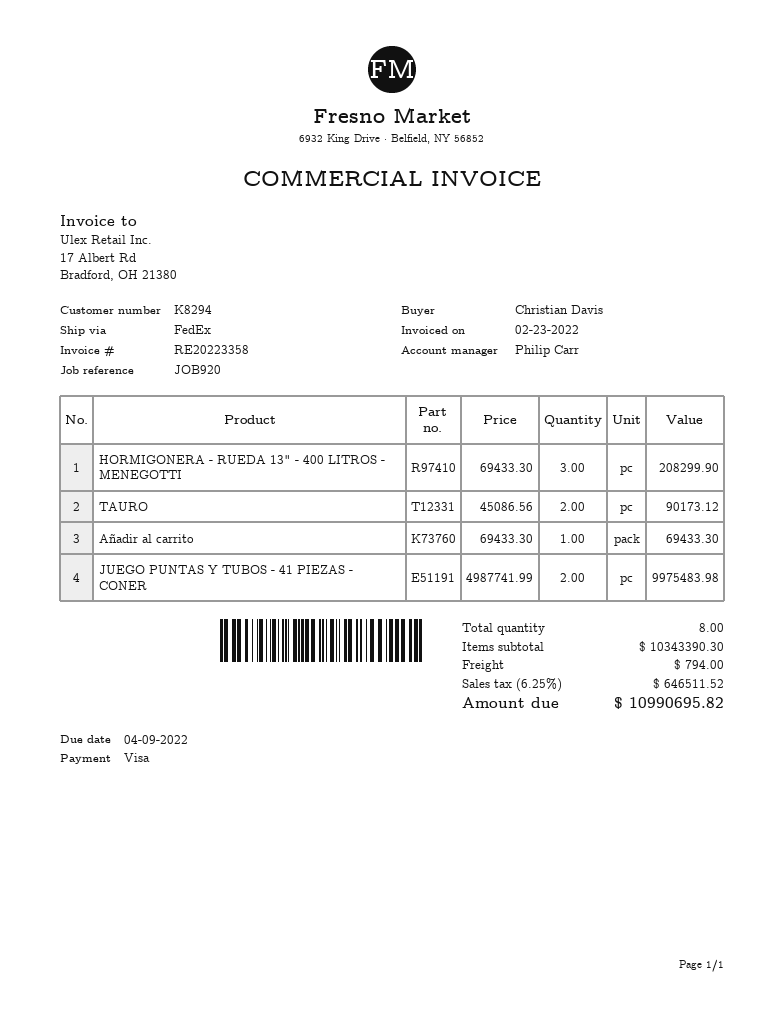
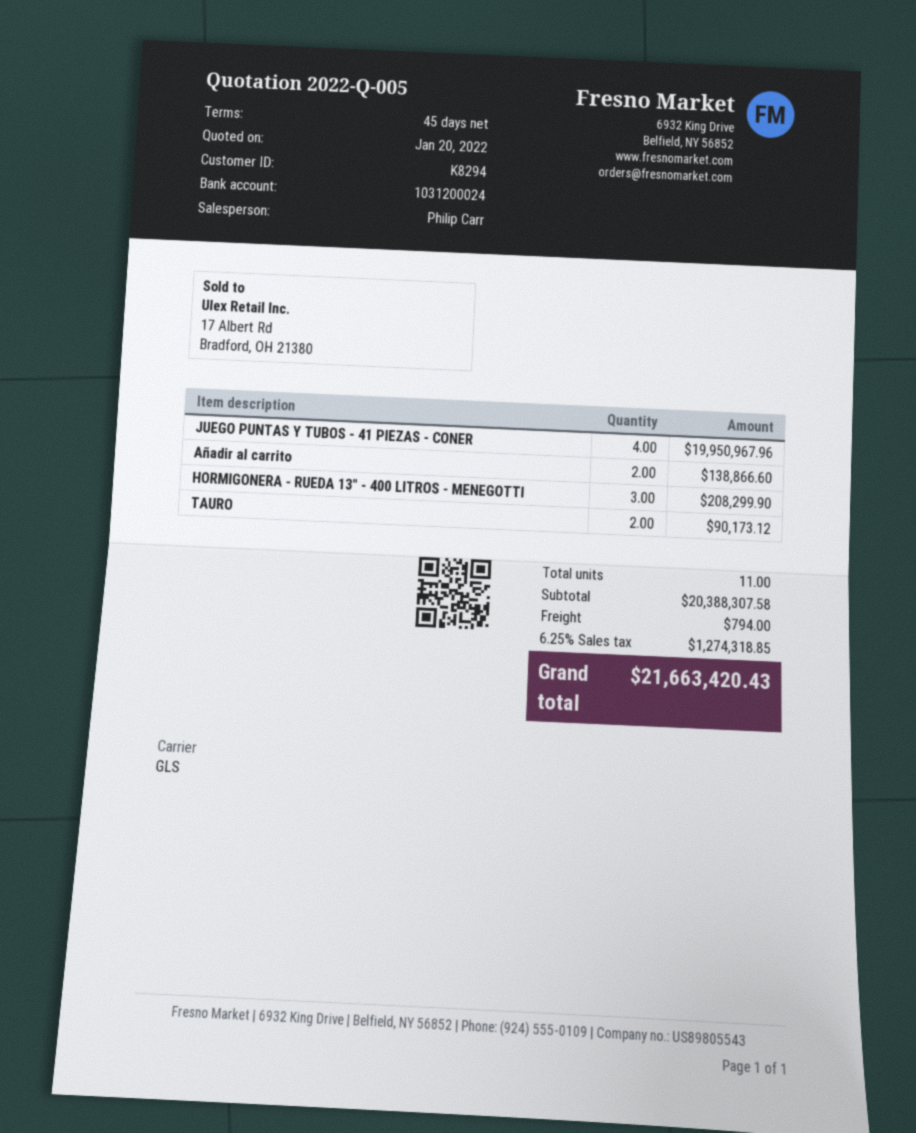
shipping method: FedEx -> GLS
Añadir al carrito: 1 for 69433.30 -> 2 for 138866.60
JUEGO PUNTAS Y TUBOS - 41 PIEZAS - CONER: 2 for 9975483.98 -> 4 for 19950967.96
total quantity: 8 -> 11
subtotal: 10343390.30 -> 20388307.58
tax: 6.25% = 646511.52 -> 6.25% = 1274318.85
total: 10990695.82 -> 21663420.43

